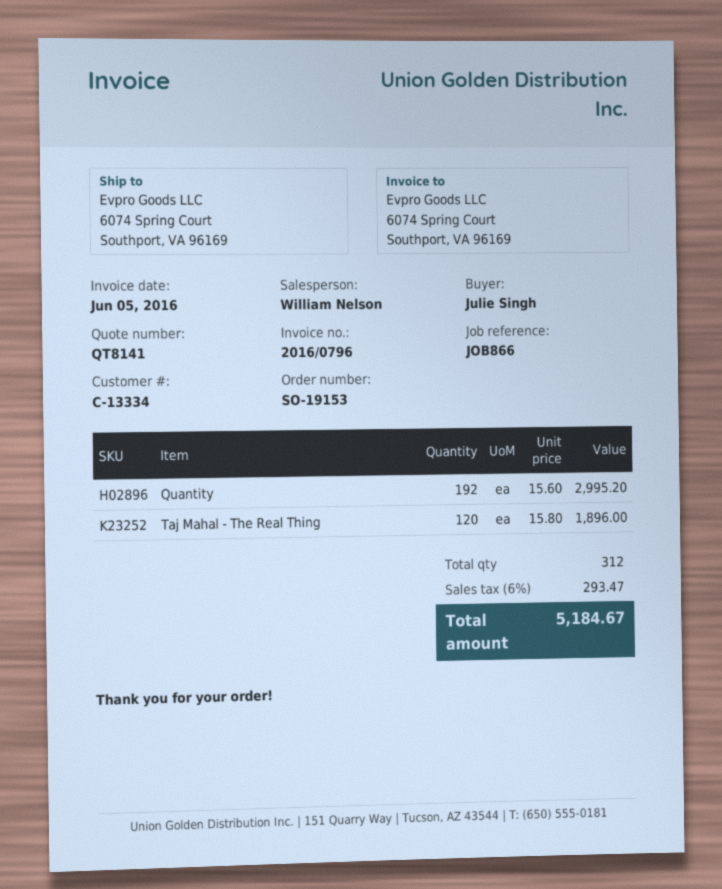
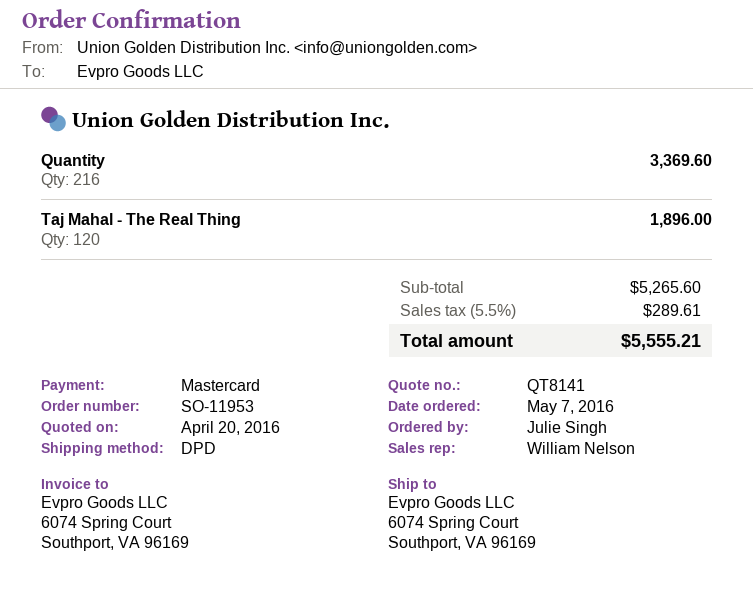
order number: SO-19153 -> SO-11953
Quantity: 192 for 2995.20 -> 216 for 3369.60
tax: 6% = 293.47 -> 5.5% = 289.61
total: 5184.67 -> 5555.21

